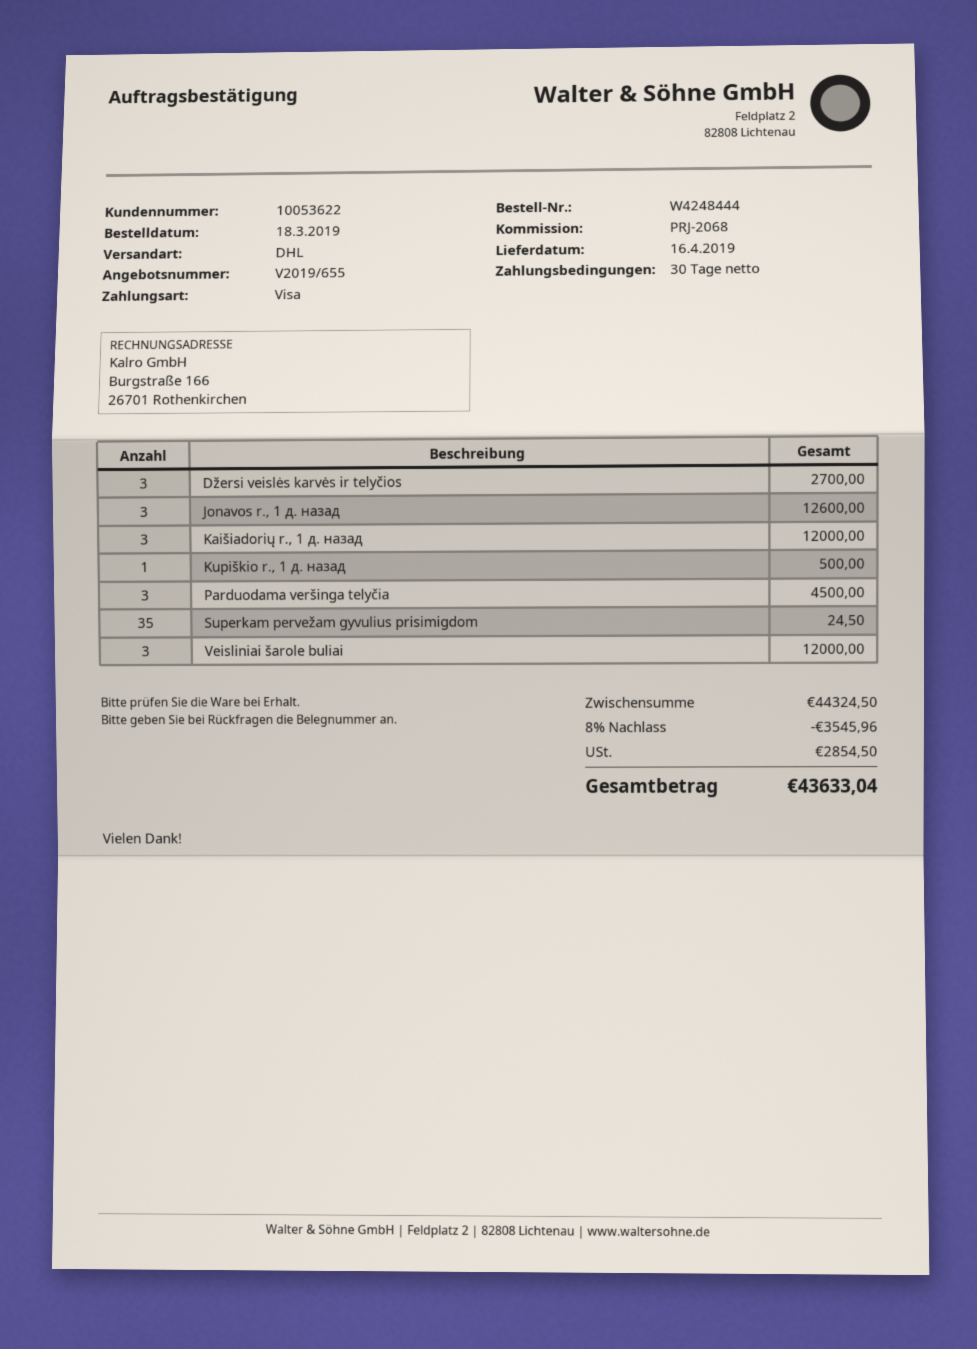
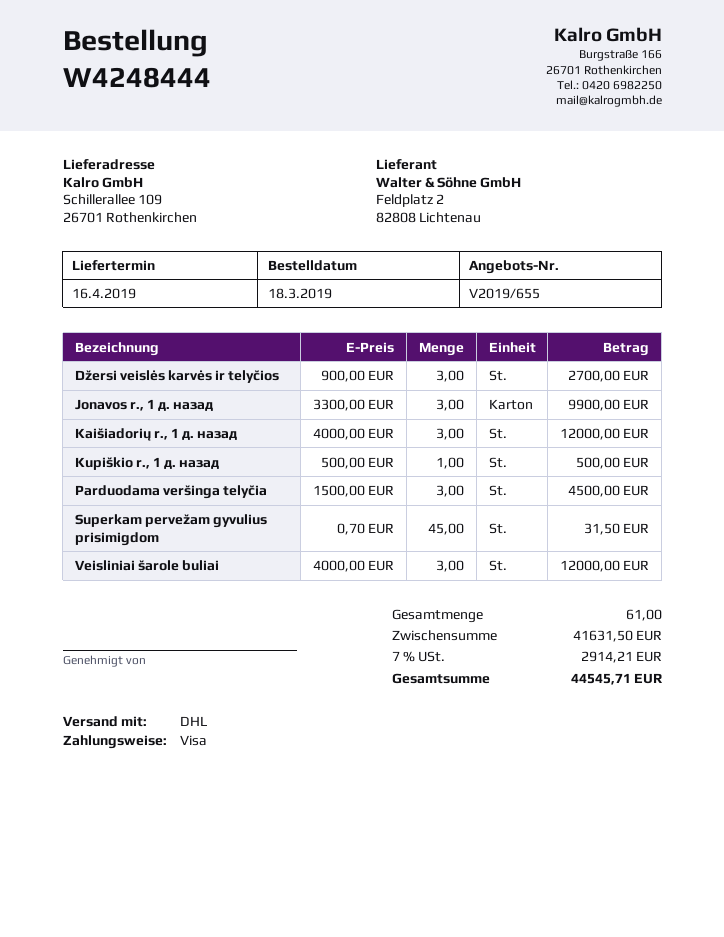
Jonavos r., 1 д. назад: 3 for 12600.00 -> 3 for 9900.00
Superkam pervežam gyvulius prisimigdom: 35 for 24.50 -> 45 for 31.50
subtotal: 44324.50 -> 41631.50
discount: 8% = 3545.96 -> none
tax: 2854.50 -> 2914.21
total: 43633.04 -> 44545.71

